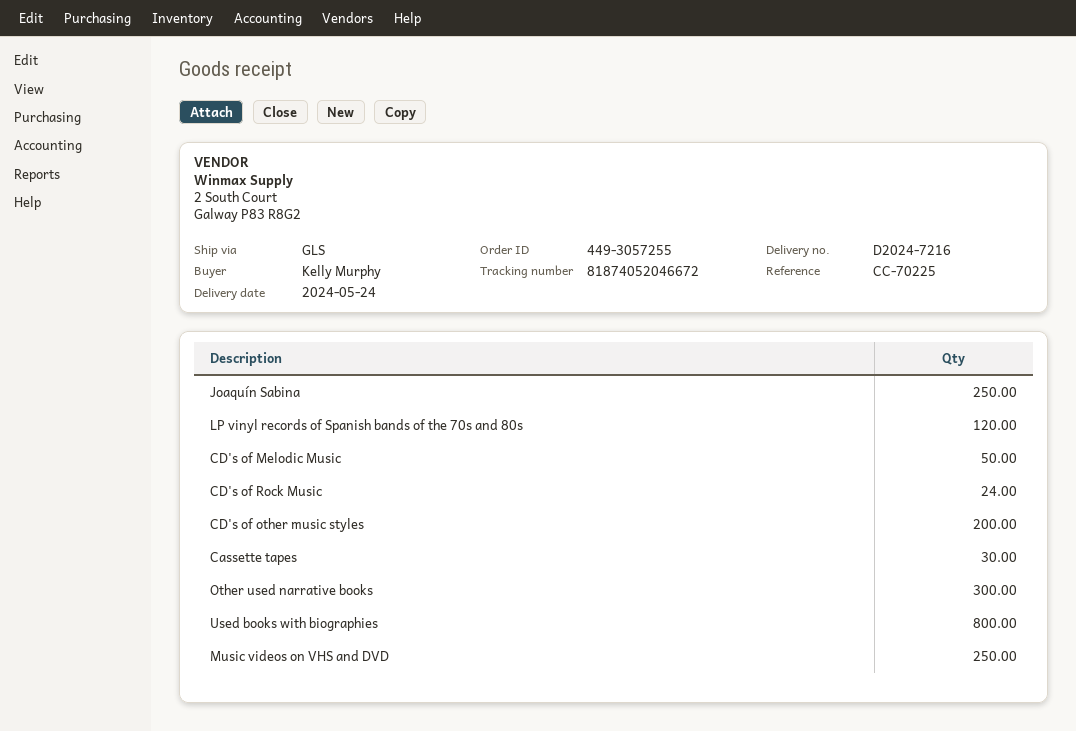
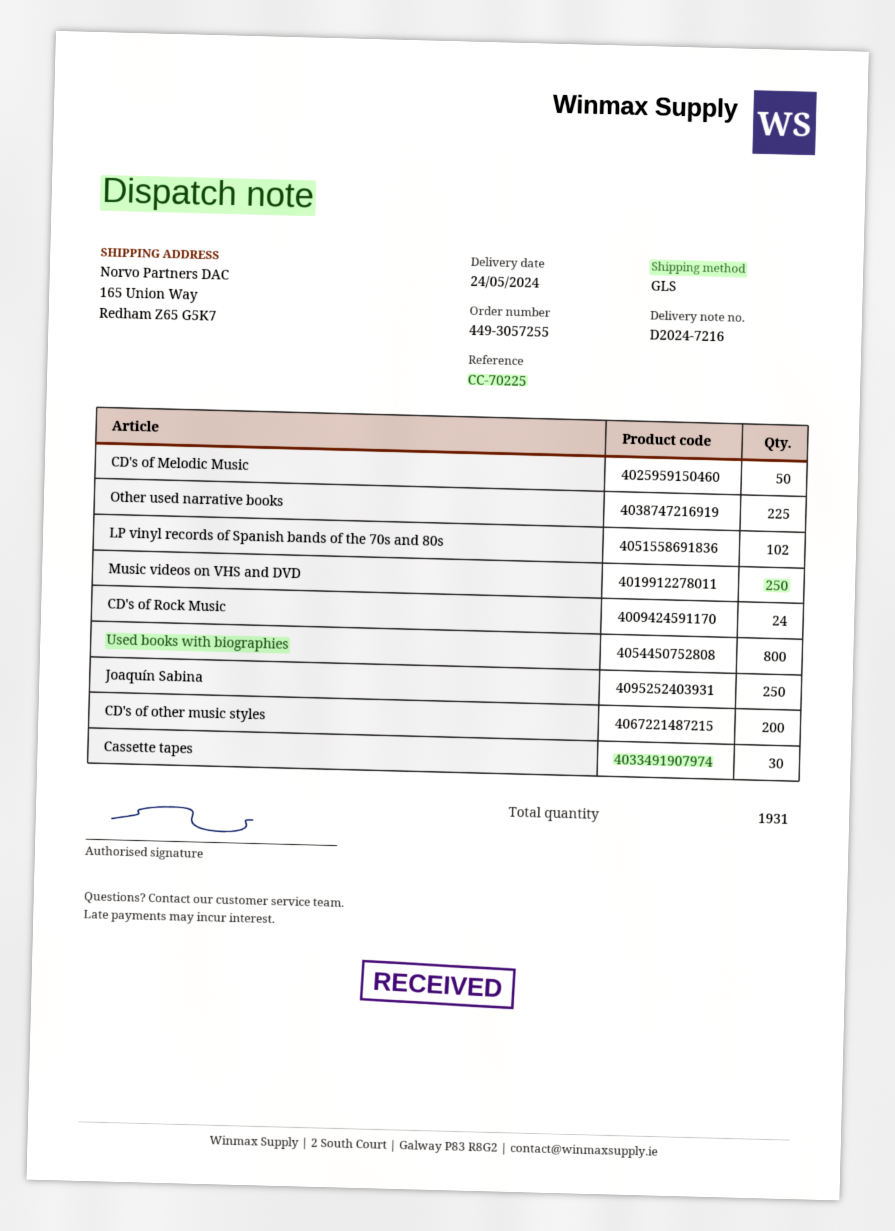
LP vinyl records of Spanish bands of the 70s and 80s: 120 -> 102
Other used narrative books: 300 -> 225

